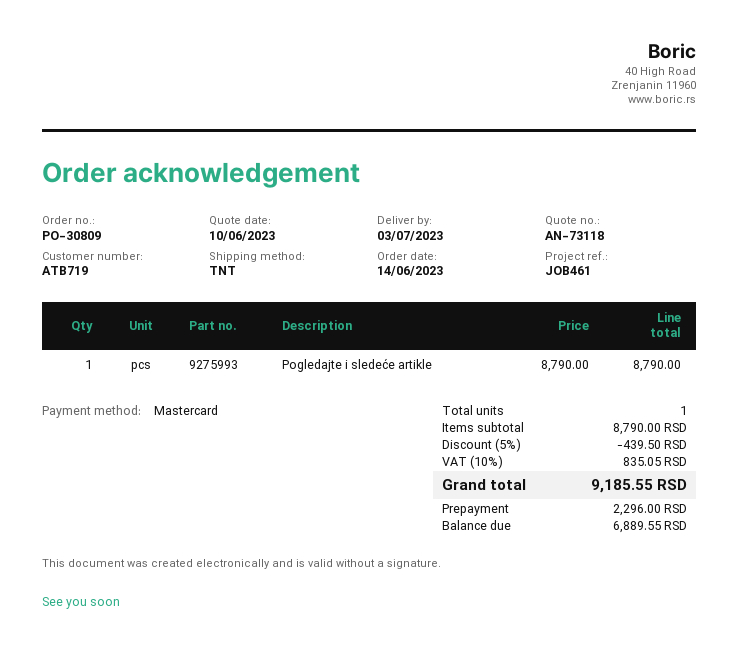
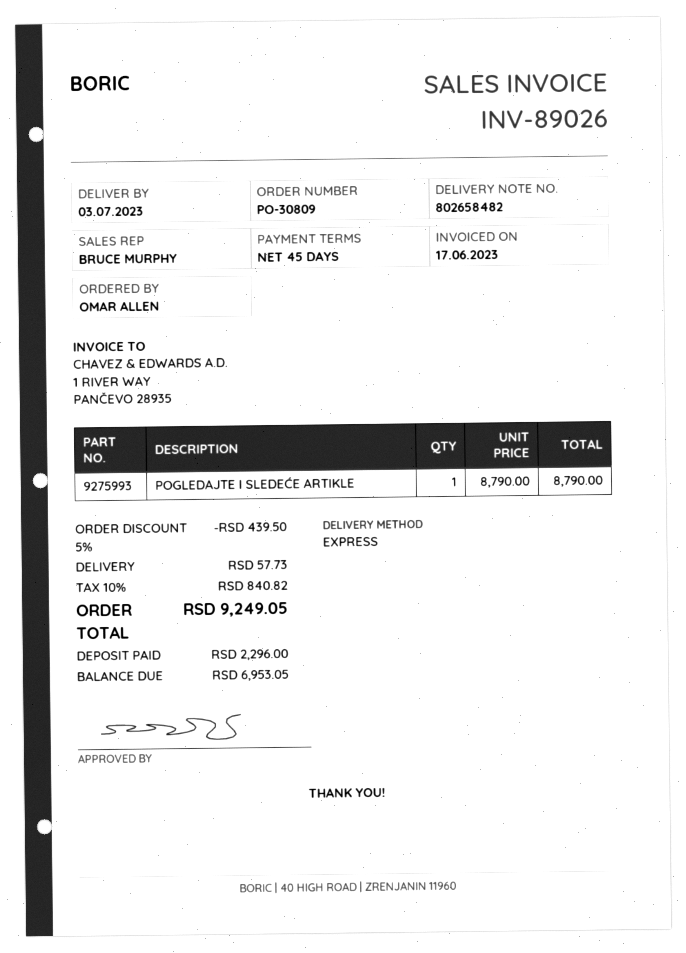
shipping method: TNT -> express
shipping: none -> 57.73
tax: 10% = 835.05 -> 10% = 840.82
total: 9185.55 -> 9249.05
balance: 6889.55 -> 6953.05

